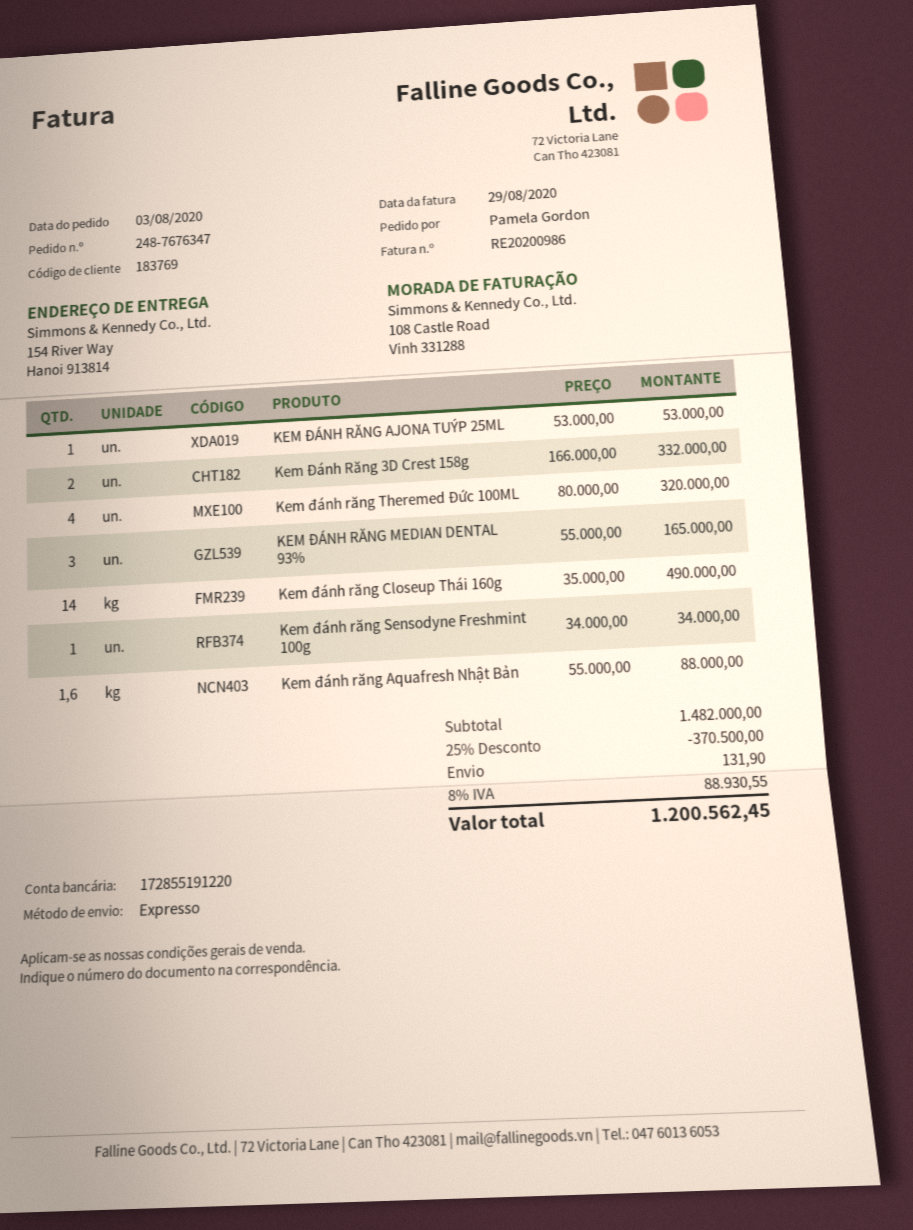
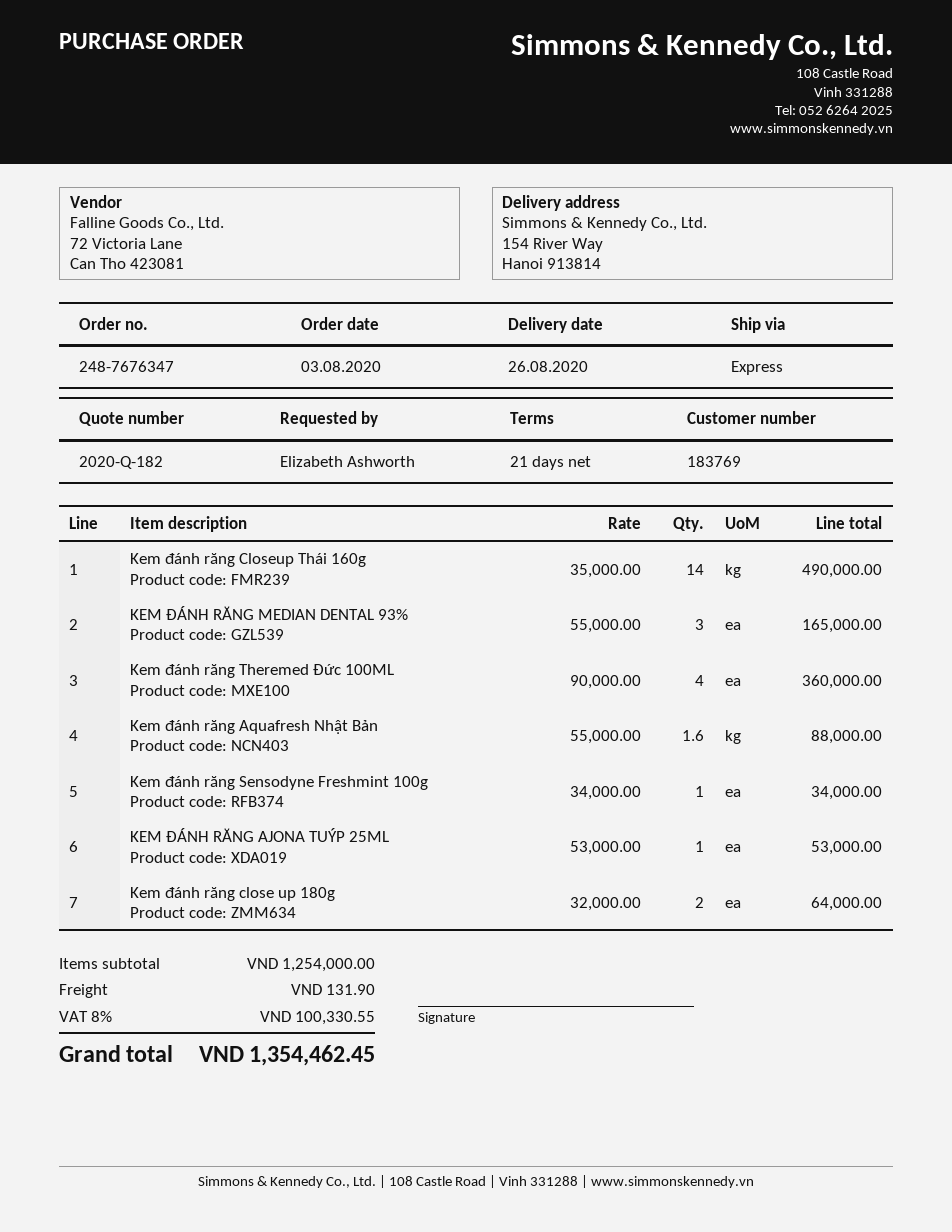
ordered by: Pamela Gordon -> Elizabeth Ashworth
Kem Đánh Răng 3D Crest 158g: 2 x 166000.00 = 332000.00 -> none
Kem đánh răng Theremed Đức 100ML: 4 x 80000.00 = 320000.00 -> 4 x 90000.00 = 360000.00
Kem đánh răng close up 180g: none -> 2 x 32000.00 = 64000.00
subtotal: 1482000.00 -> 1254000.00
discount: 25% = 370500.00 -> none
tax: 8% = 88930.55 -> 8% = 100330.55
total: 1200562.45 -> 1354462.45

